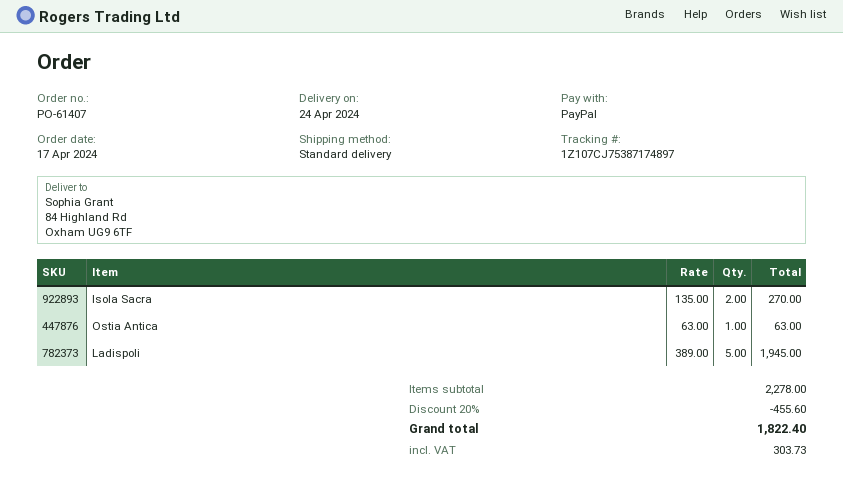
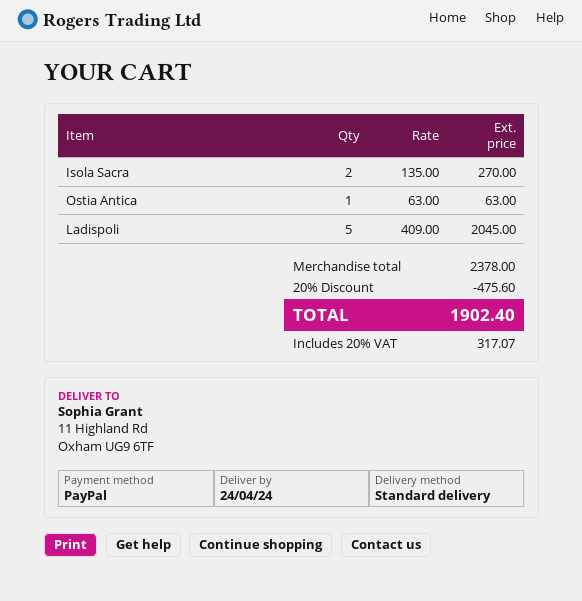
ship to: 84 Highland Rd, Oxham UG9 6TF -> 11 Highland Rd, Oxham UG9 6TF
Ladispoli: 5 x 389.00 = 1945.00 -> 5 x 409.00 = 2045.00
subtotal: 2278.00 -> 2378.00
discount: 20% = 455.60 -> 20% = 475.60
tax: 303.73 -> 317.07
total: 1822.40 -> 1902.40

